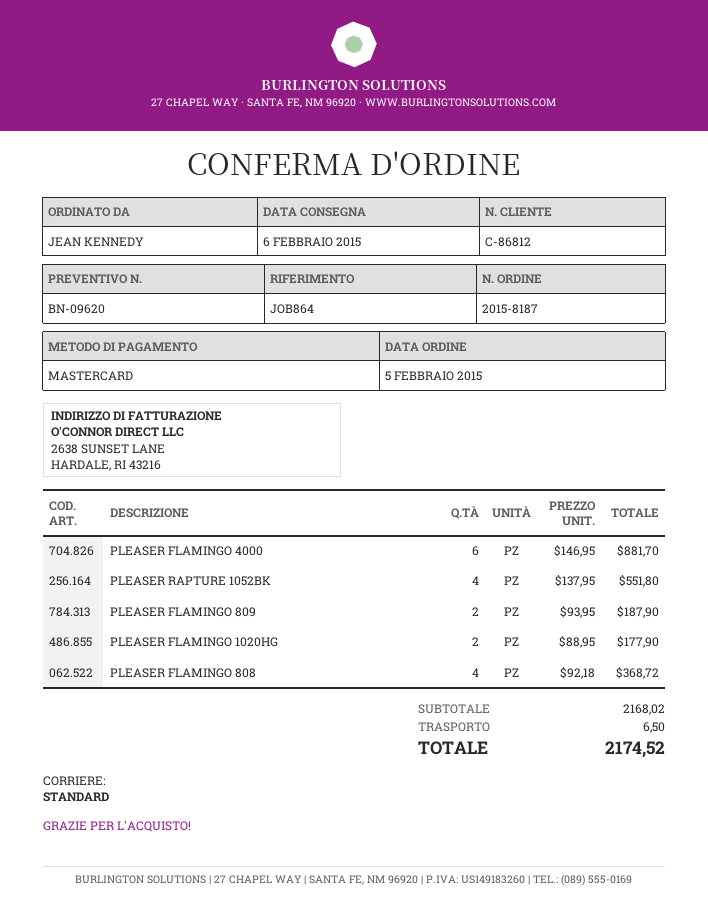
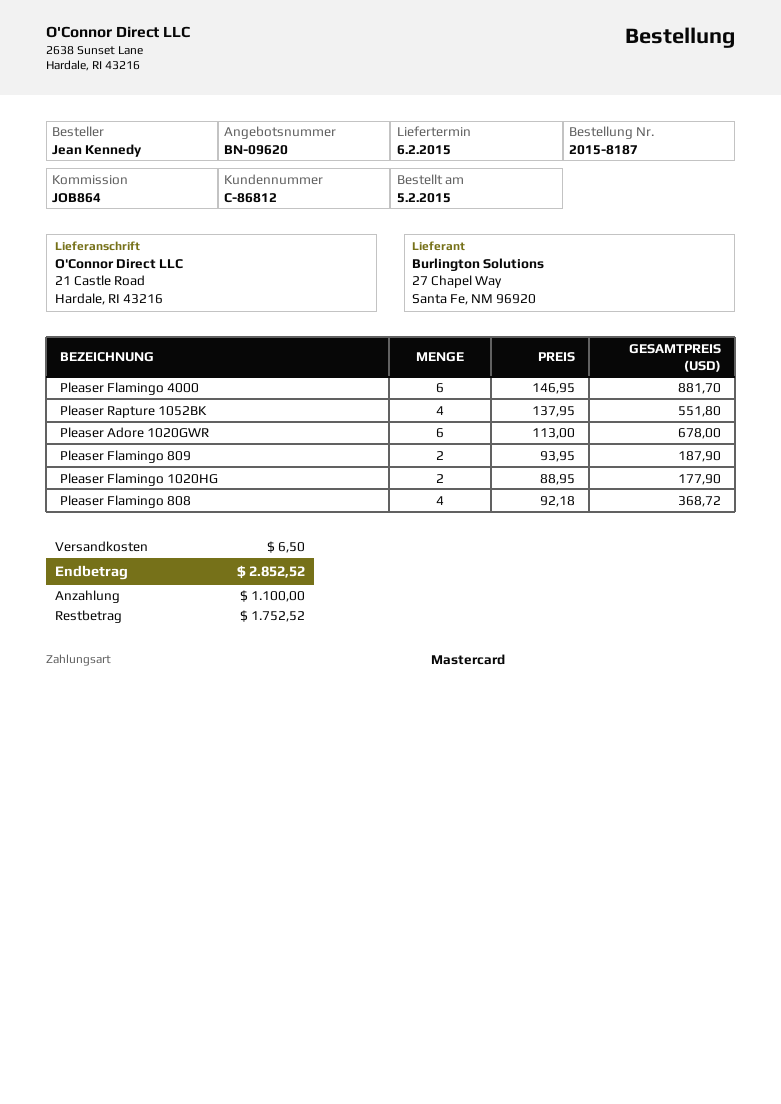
Pleaser Adore 1020GWR: none -> 6 x 113.00 = 678.00
total: 2174.52 -> 2852.52

